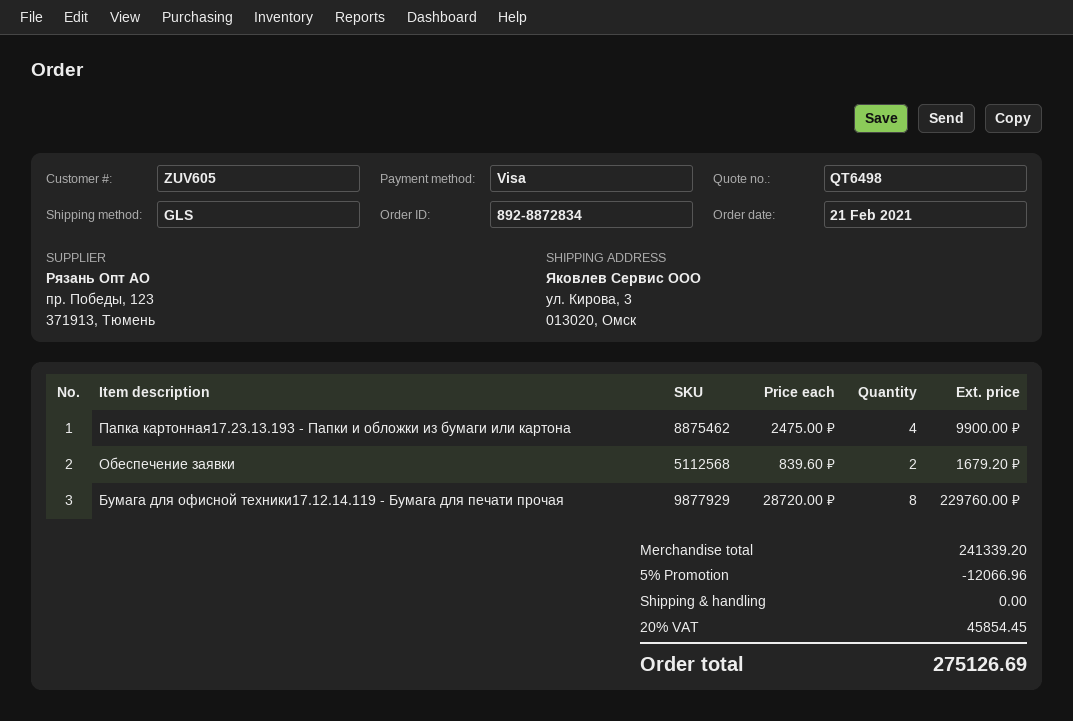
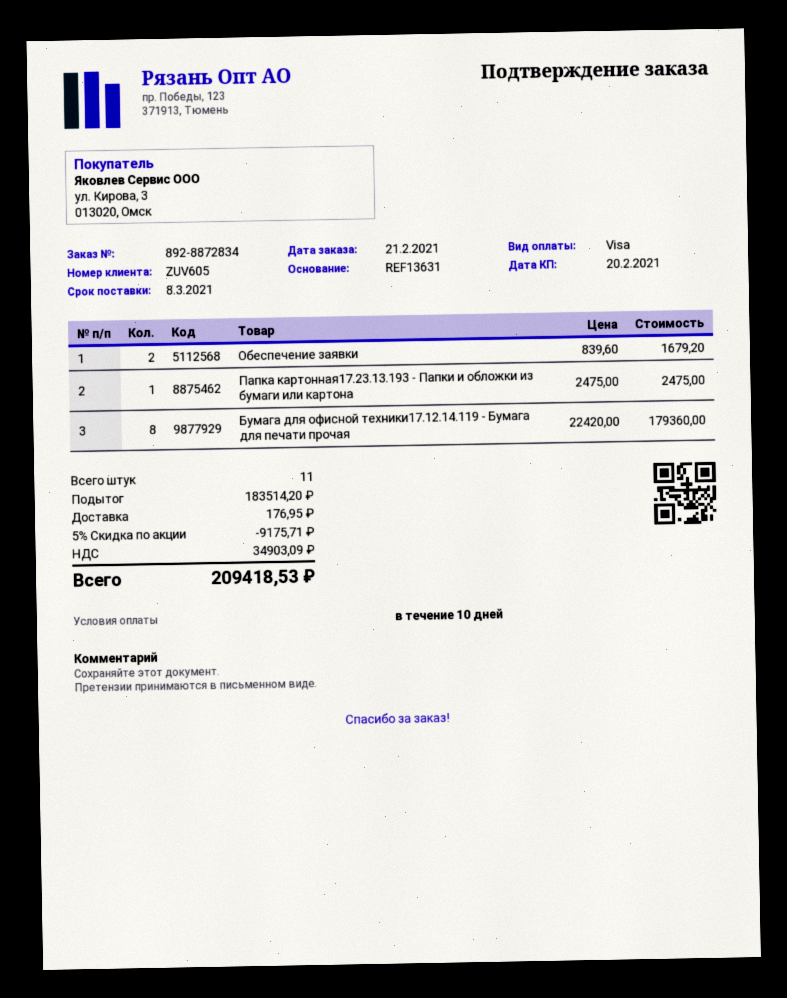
Папка картонная17.23.13.193 - Папки и обложки из бумаги или картона: 4 x 2475.00 = 9900.00 -> 1 x 2475.00 = 2475.00
Бумага для офисной техники17.12.14.119 - Бумага для печати прочая: 8 x 28720.00 = 229760.00 -> 8 x 22420.00 = 179360.00
subtotal: 241339.20 -> 183514.20
discount: 5% = 12066.96 -> 5% = 9175.71
shipping: 0.00 -> 176.95
tax: 45854.45 -> 34903.09
total: 275126.69 -> 209418.53

